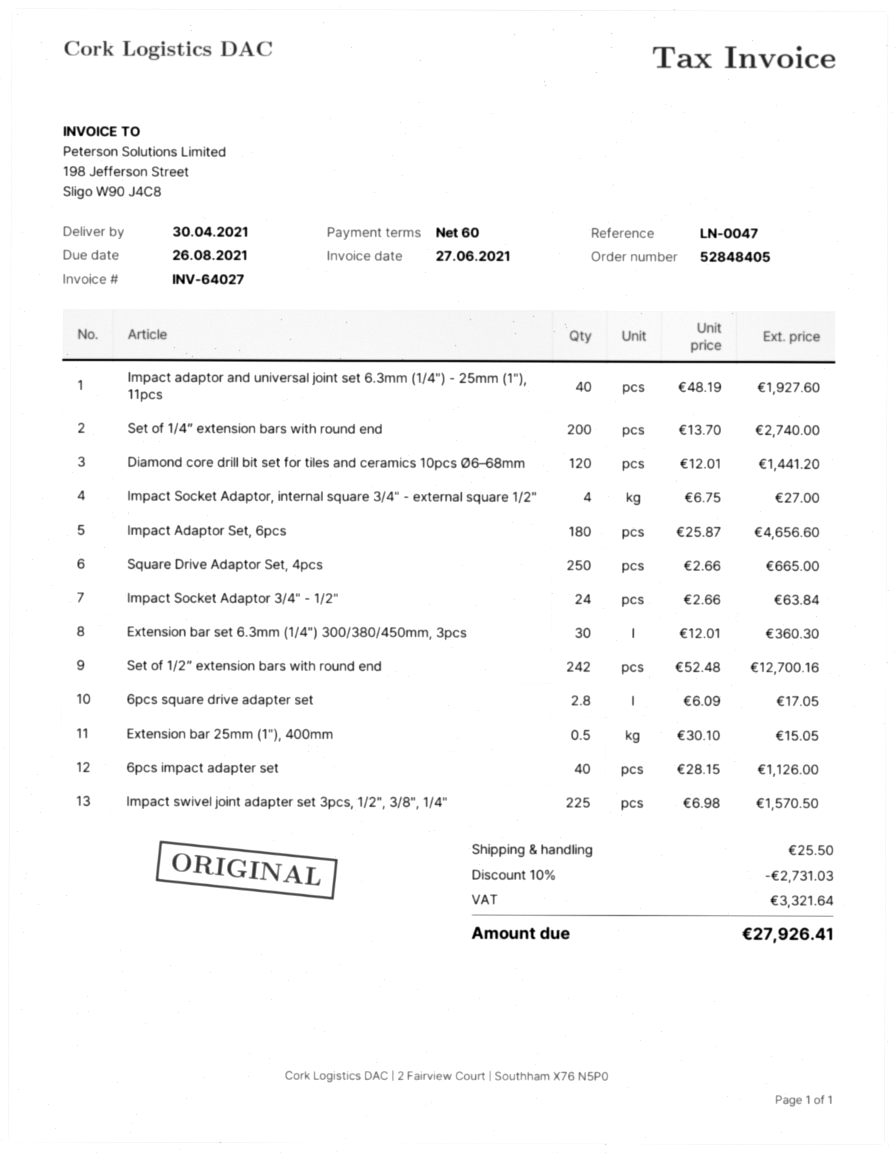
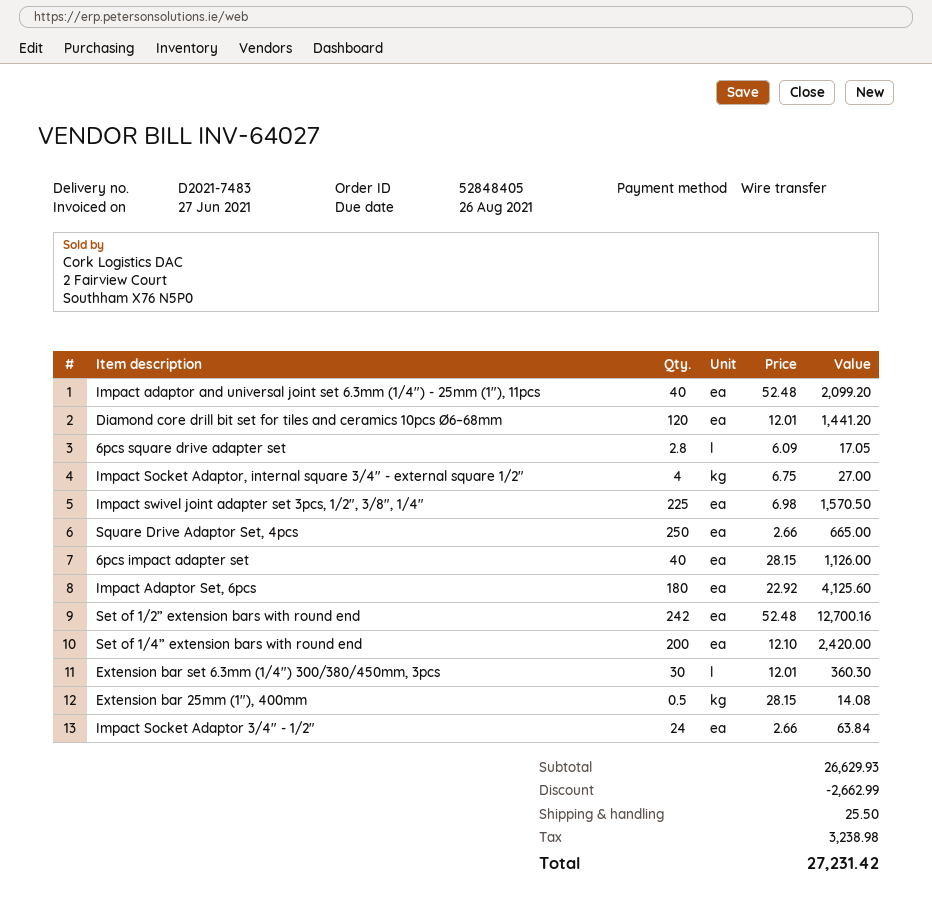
Impact adaptor and universal joint set 6.3mm (1/4") - 25mm (1"), 11pcs: 40 x 48.19 = 1927.60 -> 40 x 52.48 = 2099.20
Set of 1/4” extension bars with round end: 200 x 13.70 = 2740.00 -> 200 x 12.10 = 2420.00
Impact Adaptor Set, 6pcs: 180 x 25.87 = 4656.60 -> 180 x 22.92 = 4125.60
Extension bar 25mm (1"), 400mm: 0.5 x 30.10 = 15.05 -> 0.5 x 28.15 = 14.08
discount: 2731.03 -> 2662.99
tax: 3321.64 -> 3238.98
total: 27926.41 -> 27231.42

